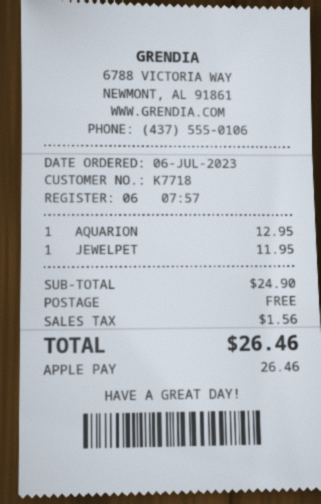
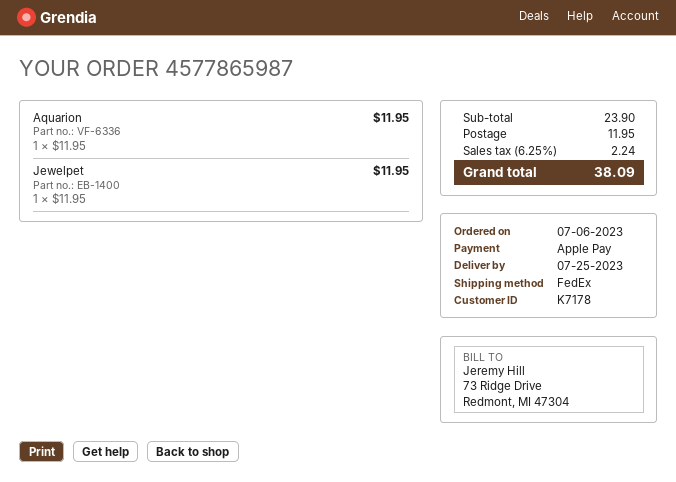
customer number: K7718 -> K7178
AQUARION: 1 x 12.95 = 12.95 -> 1 x 11.95 = 11.95
subtotal: 24.90 -> 23.90
shipping: 0.00 -> 11.95
tax: 1.56 -> 2.24
total: 26.46 -> 38.09

